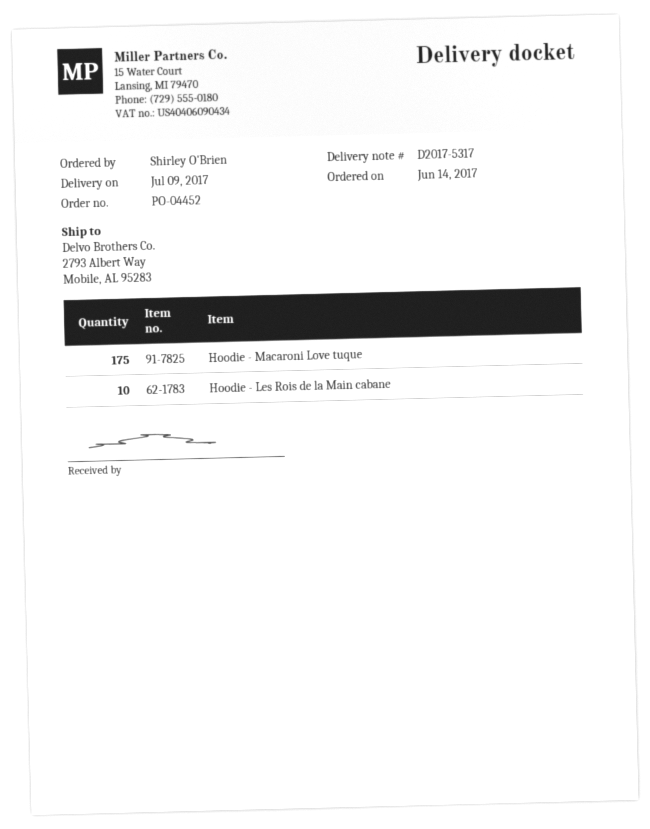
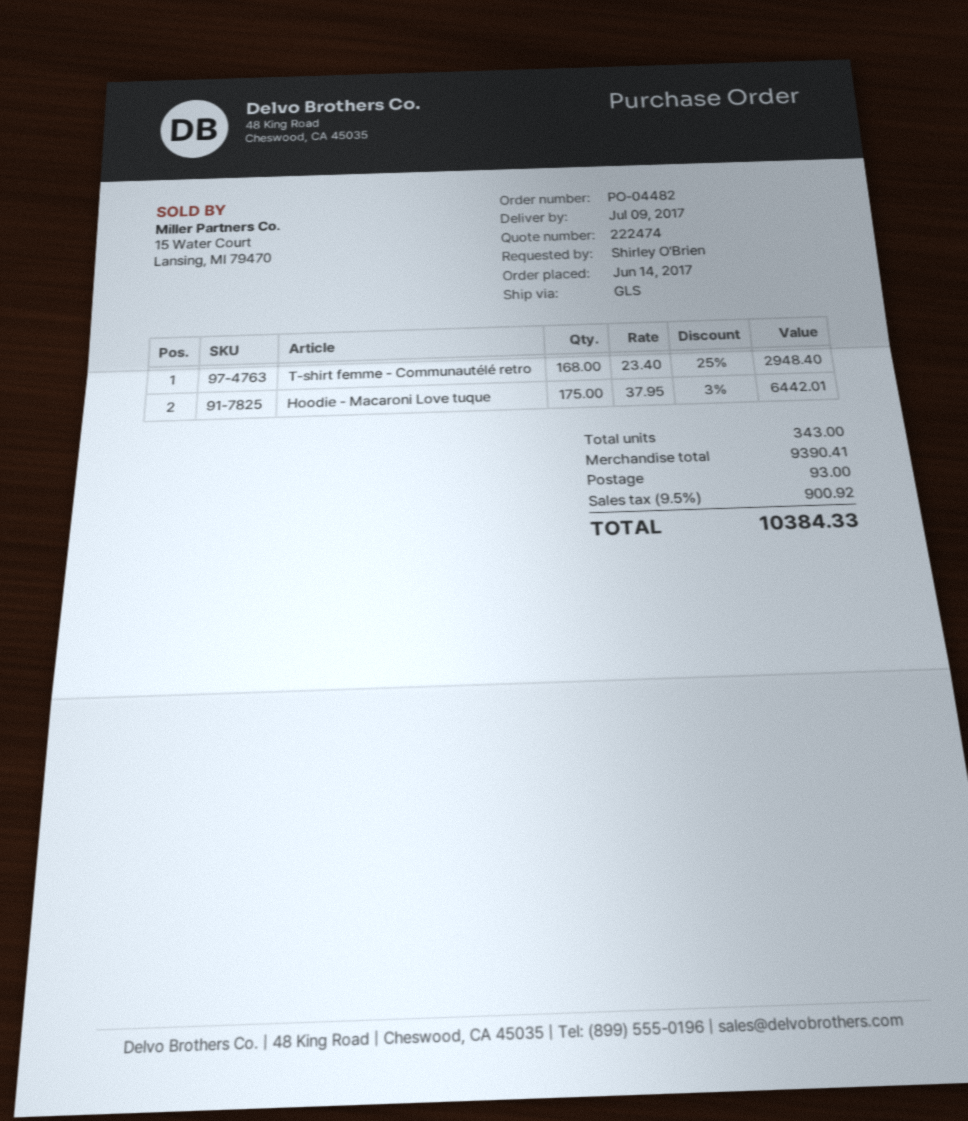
order number: PO-04452 -> PO-04482
Hoodie - Les Rois de la Main cabane: 10 -> none
T-shirt femme - Communautélé retro: none -> 168

